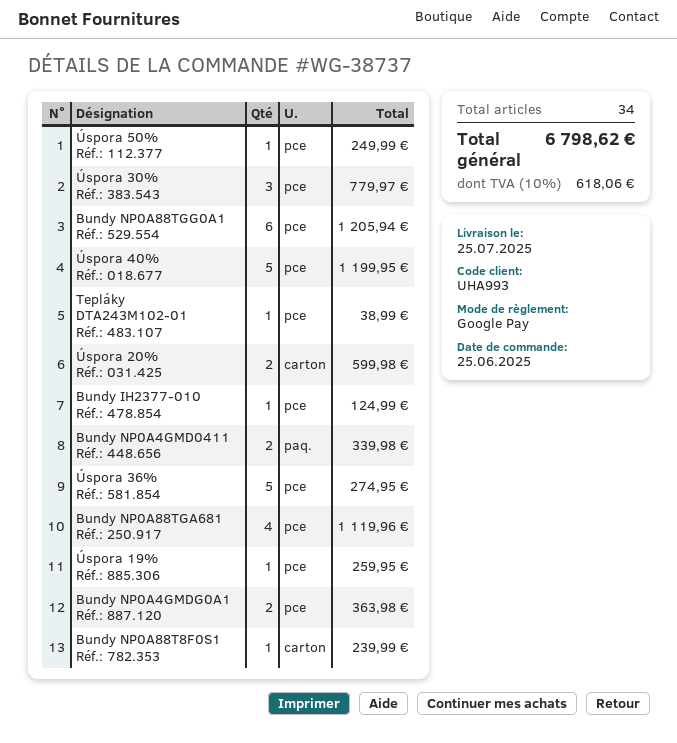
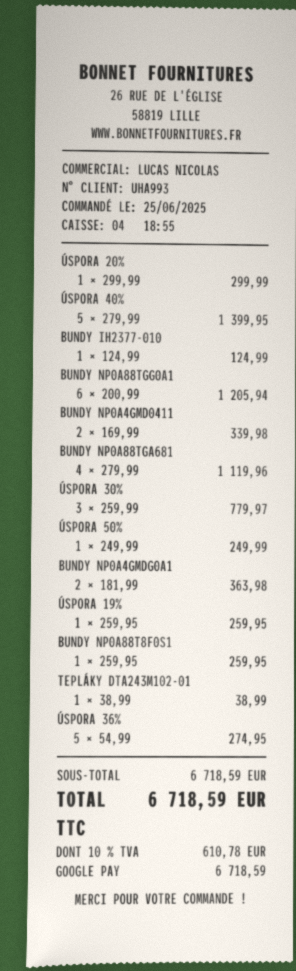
Úspora 40%: 5 for 1199.95 -> 5 for 1399.95
Úspora 20%: 2 for 599.98 -> 1 for 299.99
Bundy NP0A88T8F0S1: 1 for 239.99 -> 1 for 259.95
tax: 10% = 618.06 -> 10% = 610.78
total: 6798.62 -> 6718.59

